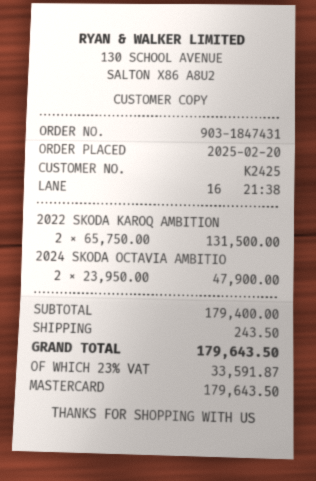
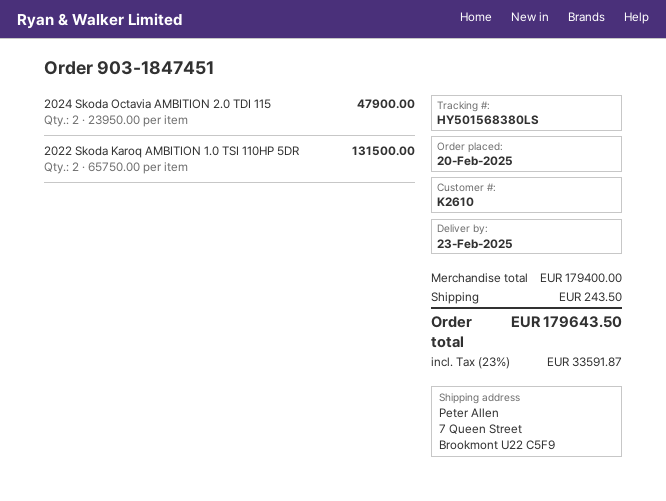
order number: 903-1847431 -> 903-1847451
customer number: K2425 -> K2610

